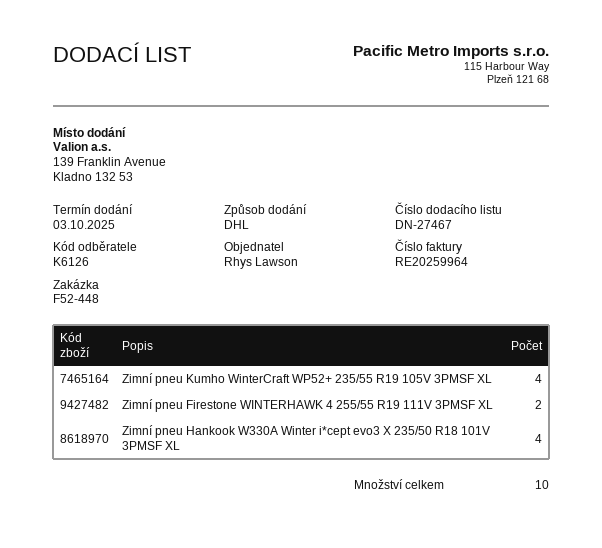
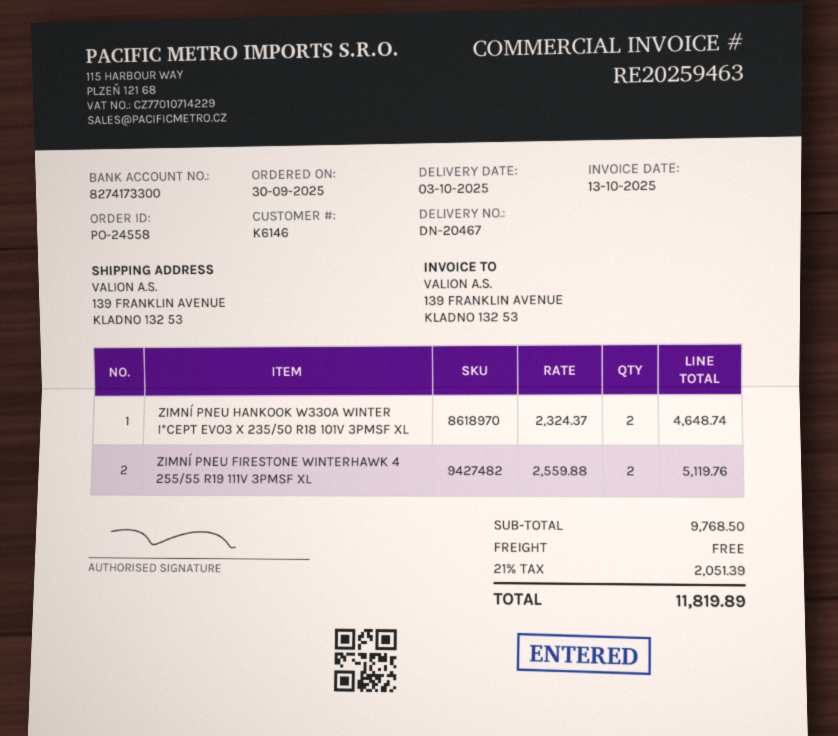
delivery note number: DN-27467 -> DN-20467
invoice number: RE20259964 -> RE20259463
customer number: K6126 -> K6146
Zimní pneu Kumho WinterCraft WP52+ 235/55 R19 105V 3PMSF XL: 4 -> none
Zimní pneu Hankook W330A Winter i*cept evo3 X 235/50 R18 101V 3PMSF XL: 4 -> 2

